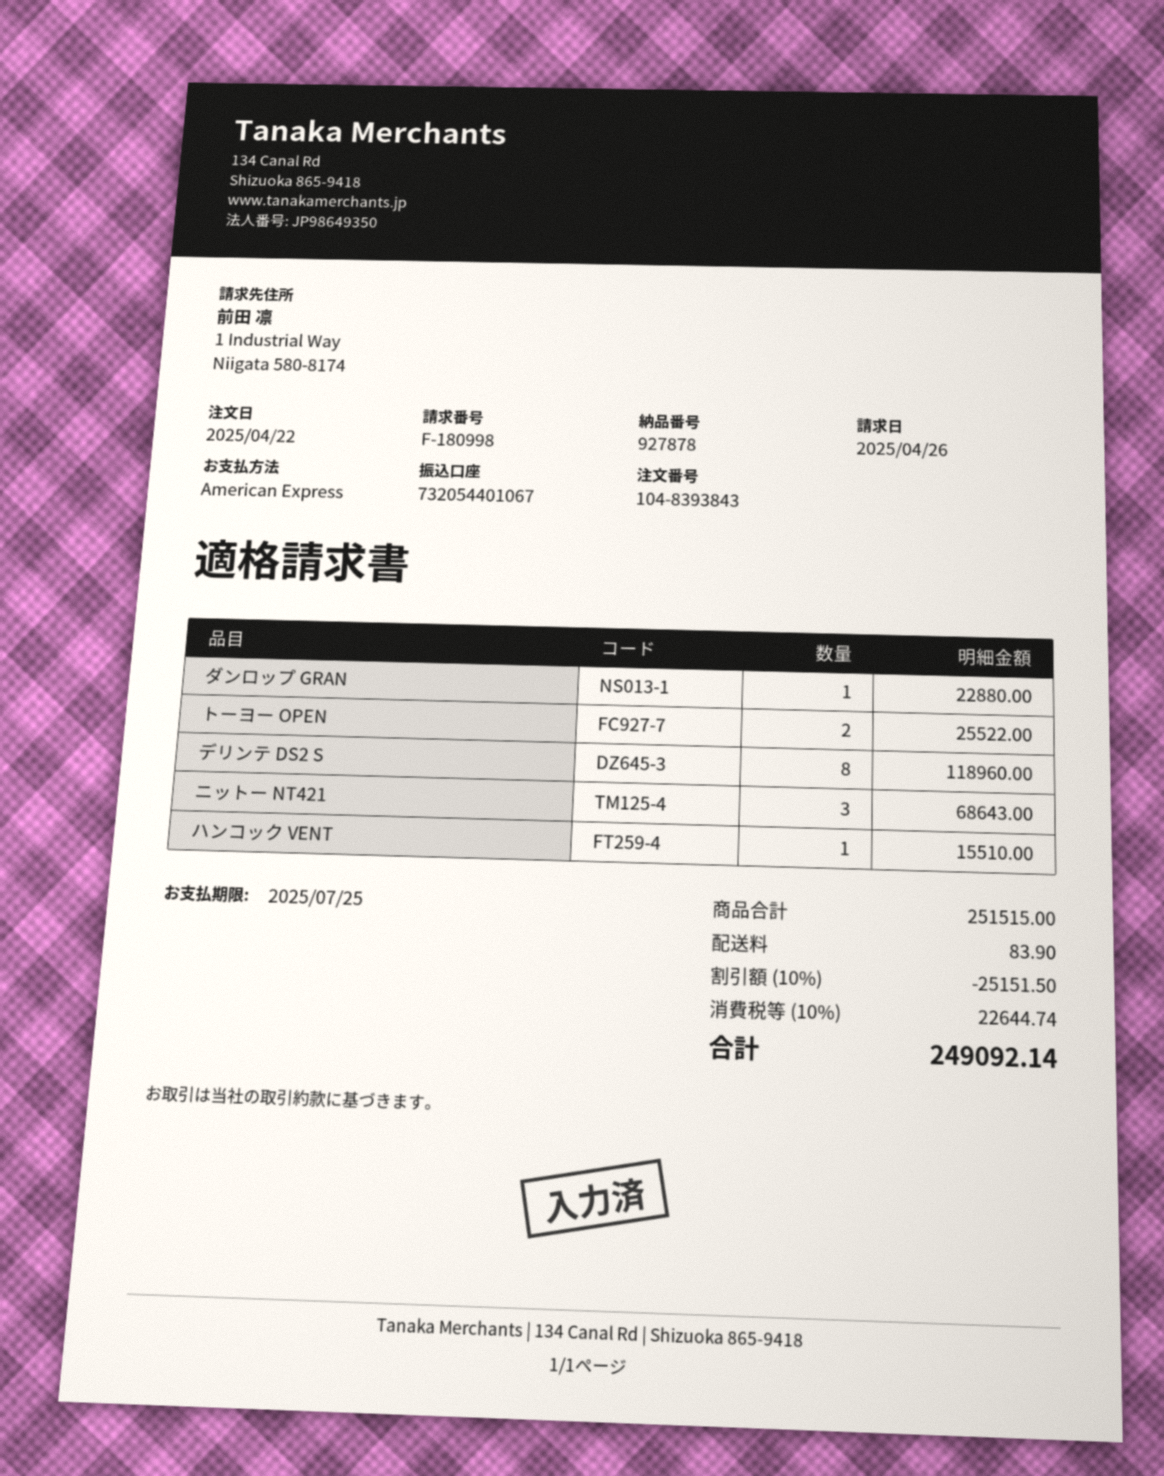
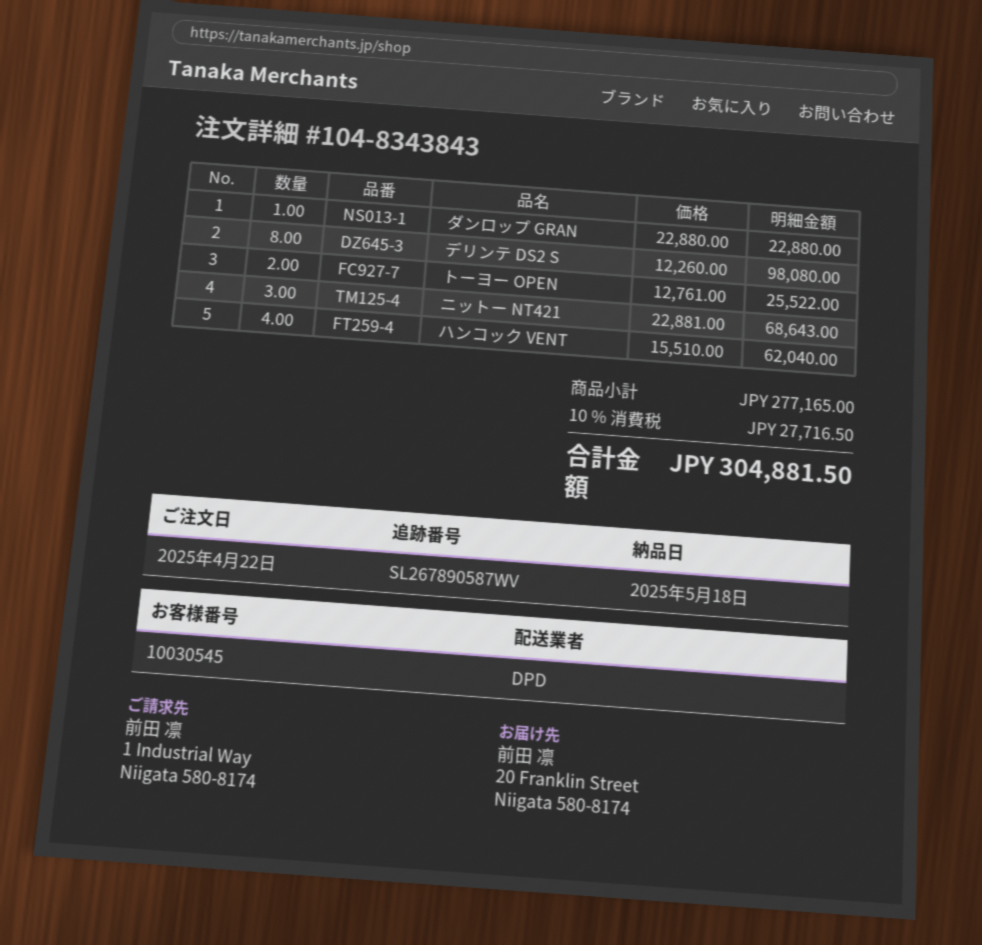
order number: 104-8393843 -> 104-8343843
デリンテ DS2 S: 8 for 118960.00 -> 8 for 98080.00
ハンコック VENT: 1 for 15510.00 -> 4 for 62040.00
subtotal: 251515.00 -> 277165.00
discount: 10% = 25151.50 -> none
shipping: 83.90 -> none
tax: 10% = 22644.74 -> 10% = 27716.50
total: 249092.14 -> 304881.50

